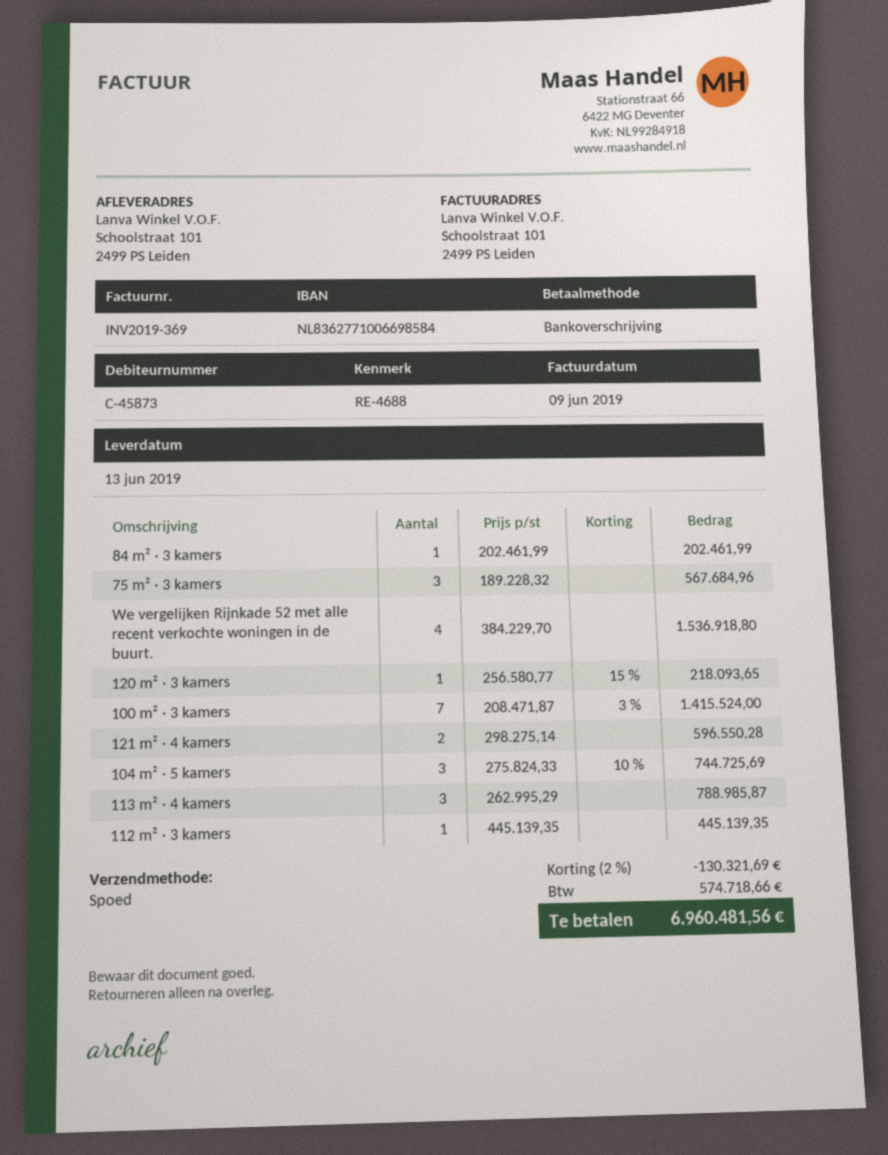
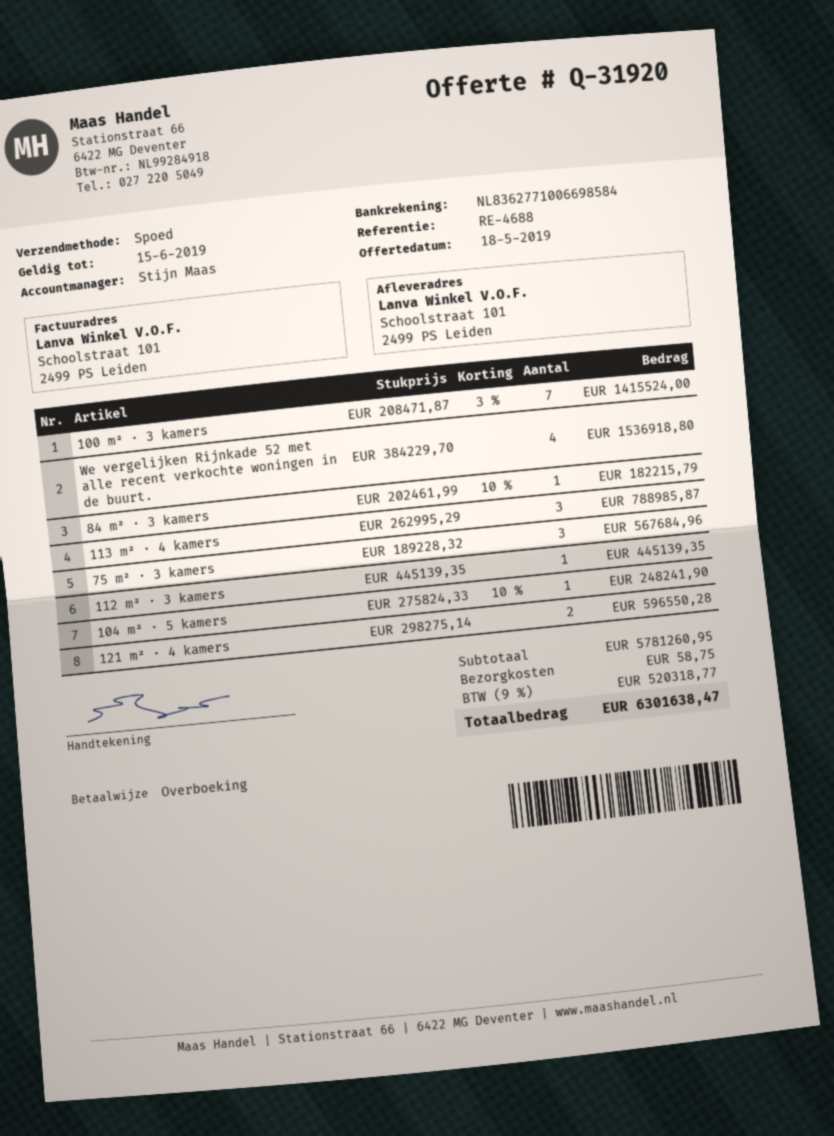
84 m² · 3 kamers: 1 x 202461.99 = 202461.99 -> 1 x 202461.99 - 10% = 182215.79
120 m² · 3 kamers: 1 x 256580.77 - 15% = 218093.65 -> none
104 m² · 5 kamers: 3 x 275824.33 - 10% = 744725.69 -> 1 x 275824.33 - 10% = 248241.90
discount: 2% = 130321.69 -> none
shipping: none -> 58.75
tax: 574718.66 -> 520318.77
total: 6960481.56 -> 6301638.47

